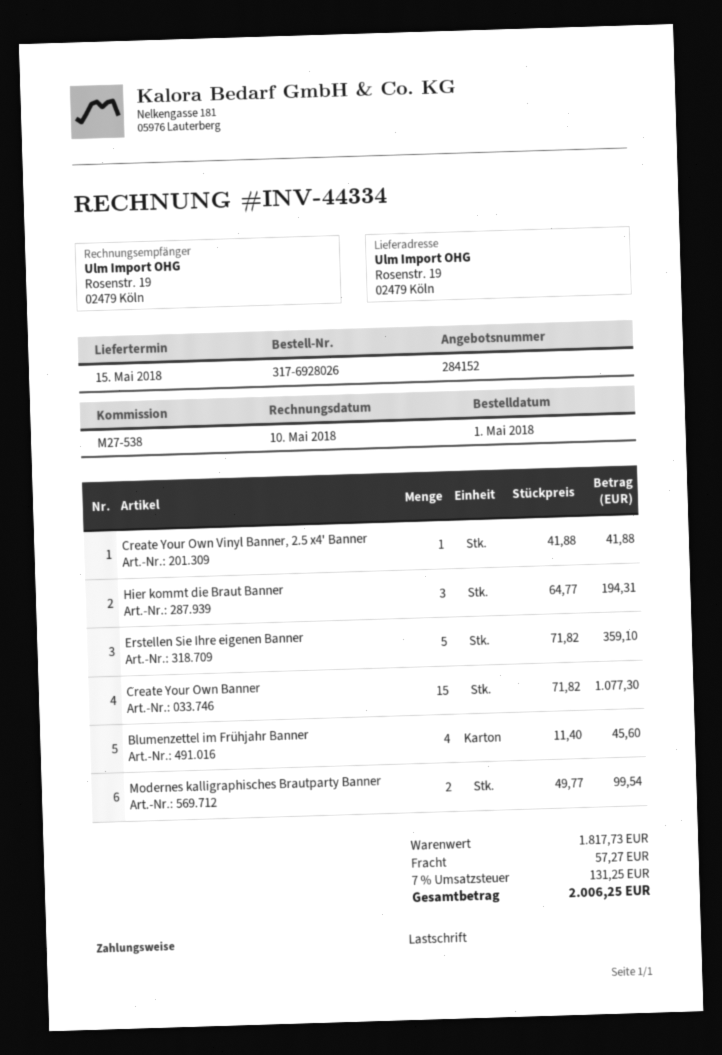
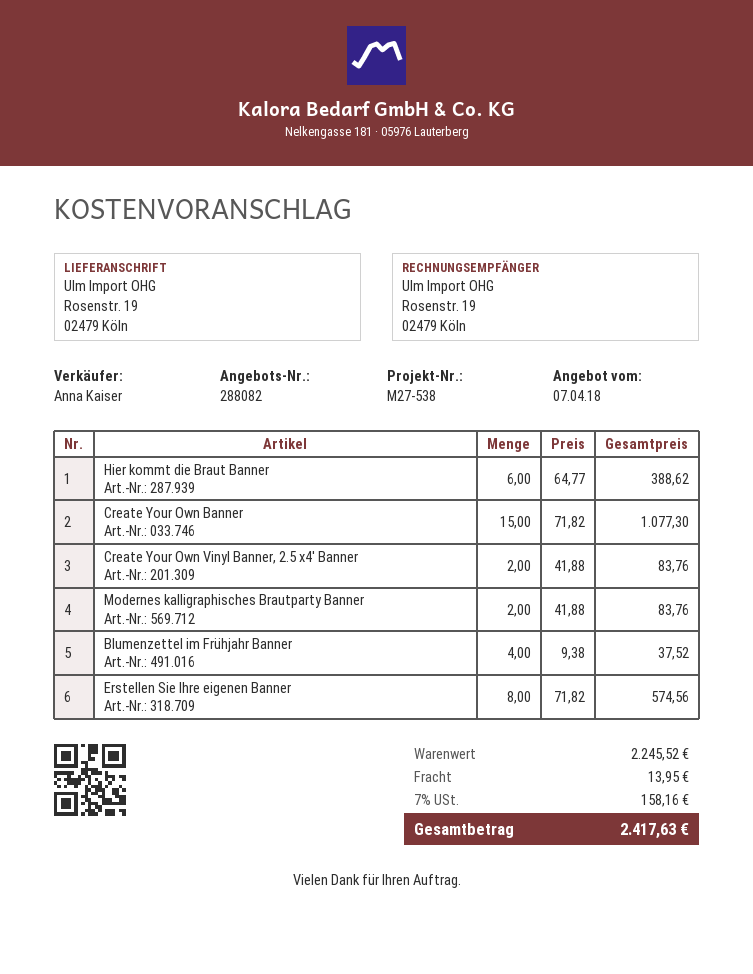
quote number: 284152 -> 288082
Create Your Own Vinyl Banner, 2.5 x4' Banner: 1 x 41.88 = 41.88 -> 2 x 41.88 = 83.76
Hier kommt die Braut Banner: 3 x 64.77 = 194.31 -> 6 x 64.77 = 388.62
Erstellen Sie Ihre eigenen Banner: 5 x 71.82 = 359.10 -> 8 x 71.82 = 574.56
Blumenzettel im Frühjahr Banner: 4 x 11.40 = 45.60 -> 4 x 9.38 = 37.52
Modernes kalligraphisches Brautparty Banner: 2 x 49.77 = 99.54 -> 2 x 41.88 = 83.76
subtotal: 1817.73 -> 2245.52
shipping: 57.27 -> 13.95
tax: 7% = 131.25 -> 7% = 158.16
total: 2006.25 -> 2417.63

